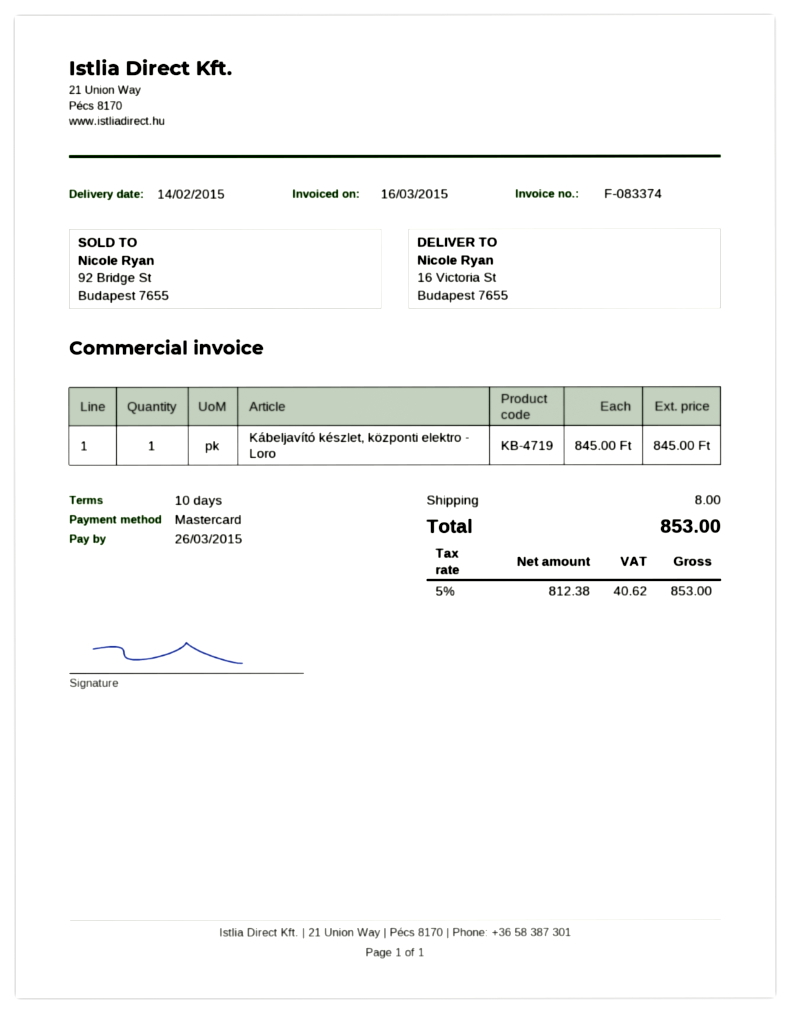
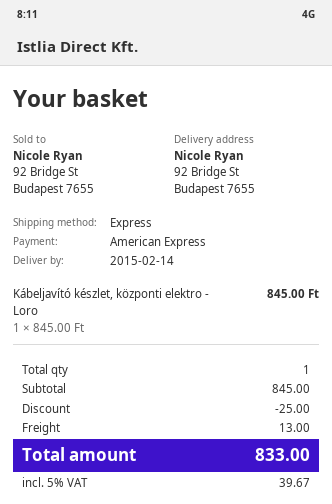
payment method: Mastercard -> American Express
ship to: 16 Victoria St, Budapest 7655 -> 92 Bridge St, Budapest 7655
discount: none -> 25.00
shipping: 8.00 -> 13.00
tax: 5% = 40.62 -> 5% = 39.67
total: 853.00 -> 833.00

